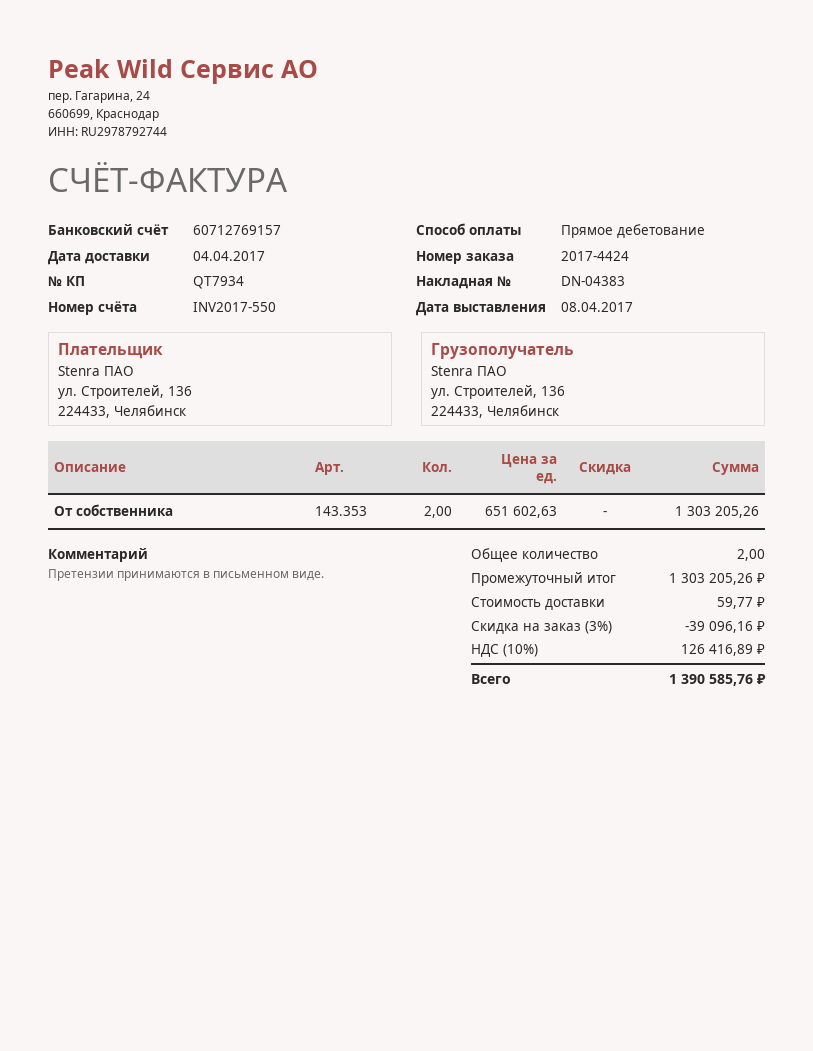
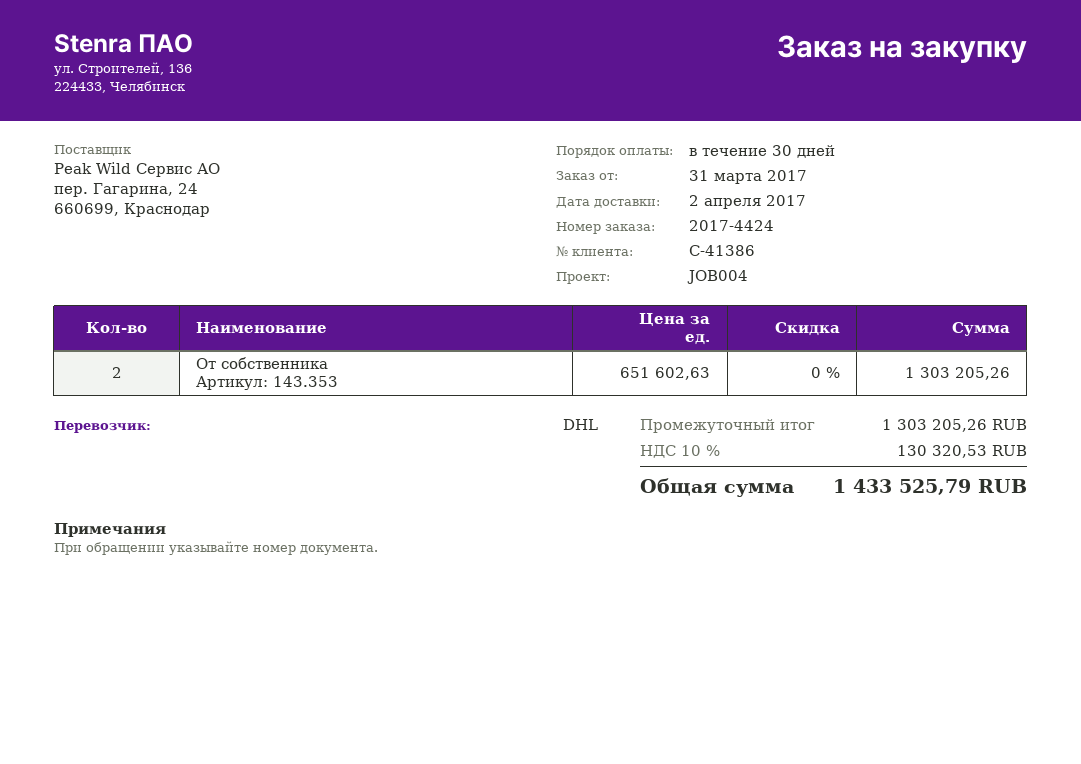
delivery date: 2017-04-04 -> 2017-04-02
discount: 3% = 39096.16 -> none
shipping: 59.77 -> none
tax: 10% = 126416.89 -> 10% = 130320.53
total: 1390585.76 -> 1433525.79

